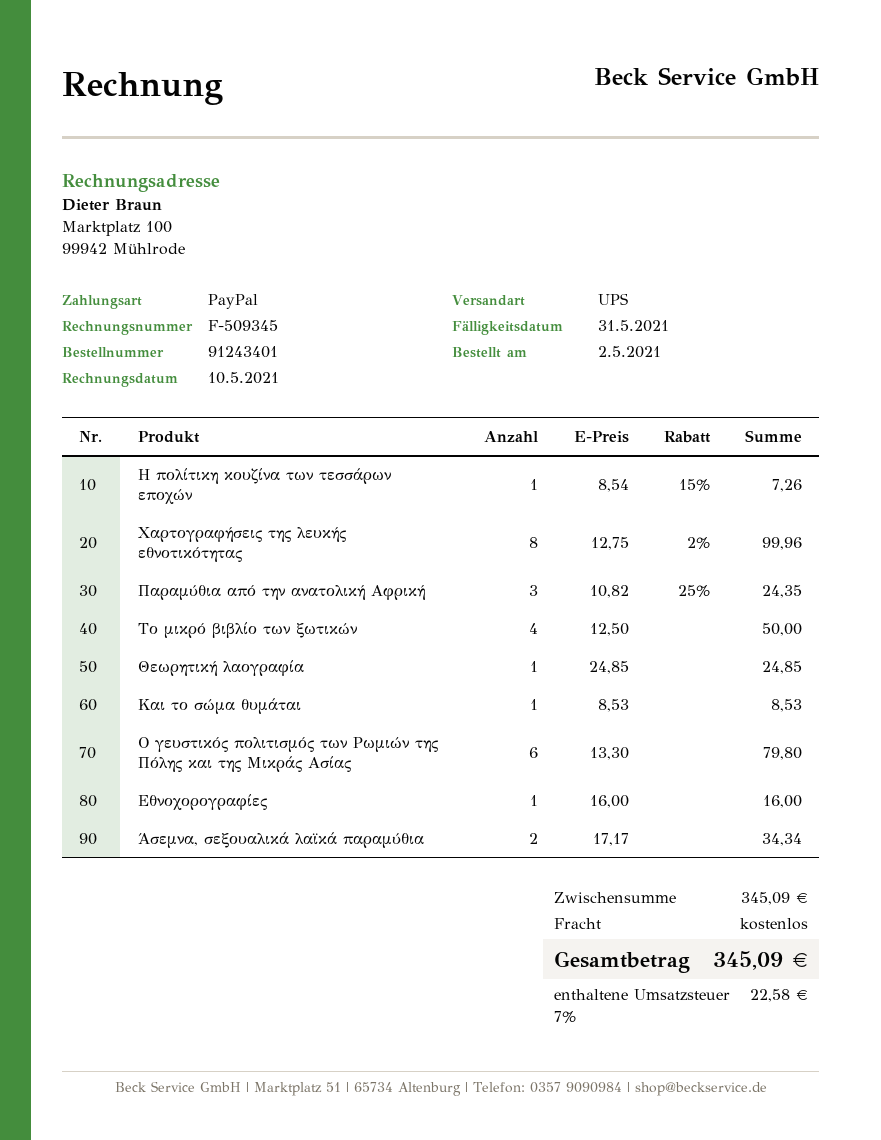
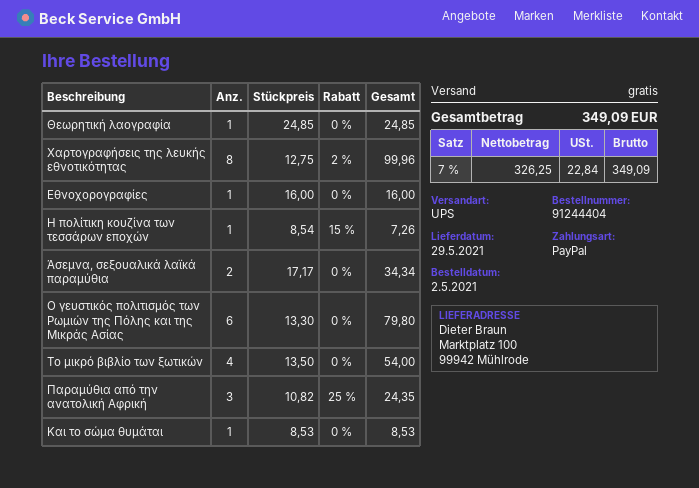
order number: 91243401 -> 91244404
Το μικρό βιβλίο των ξωτικών: 4 x 12.50 = 50.00 -> 4 x 13.50 = 54.00
tax: 7% = 22.58 -> 7% = 22.84
total: 345.09 -> 349.09

